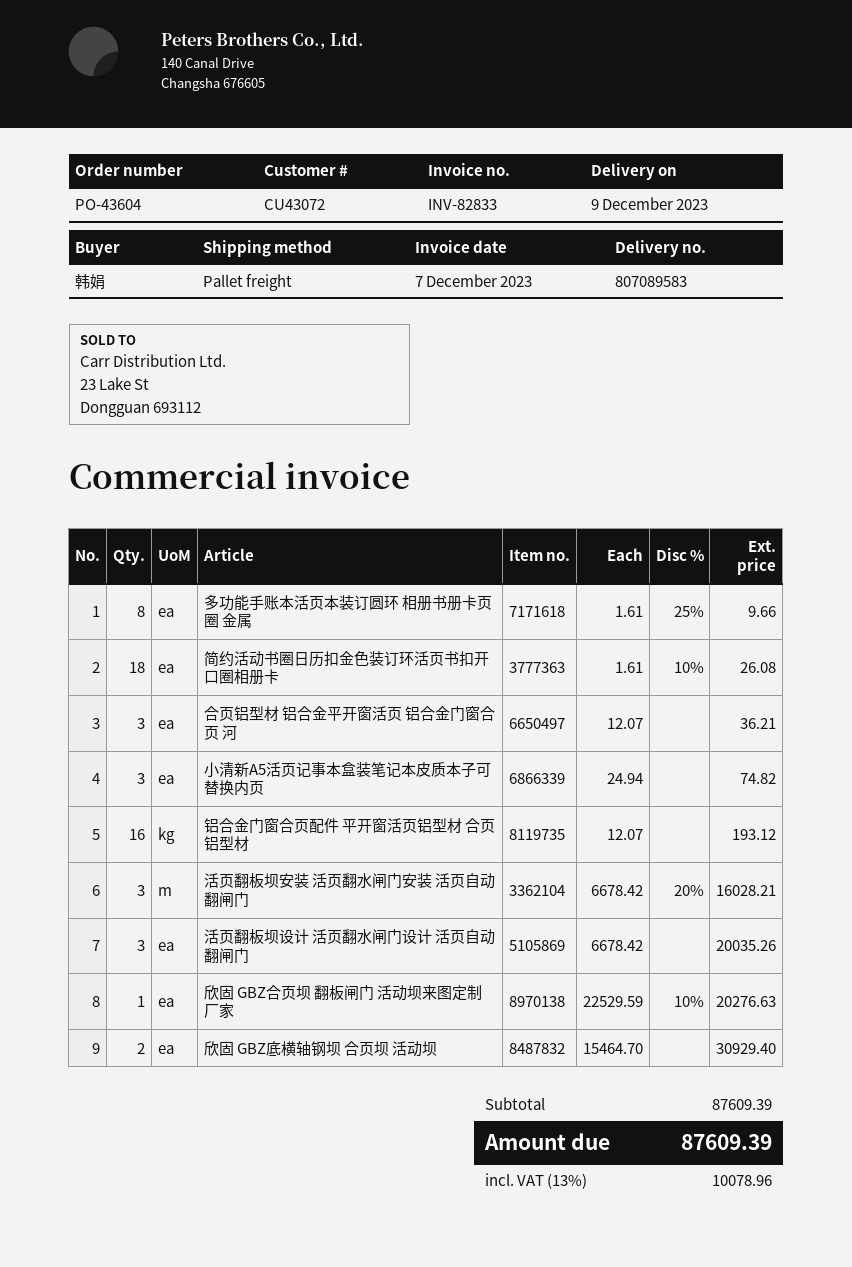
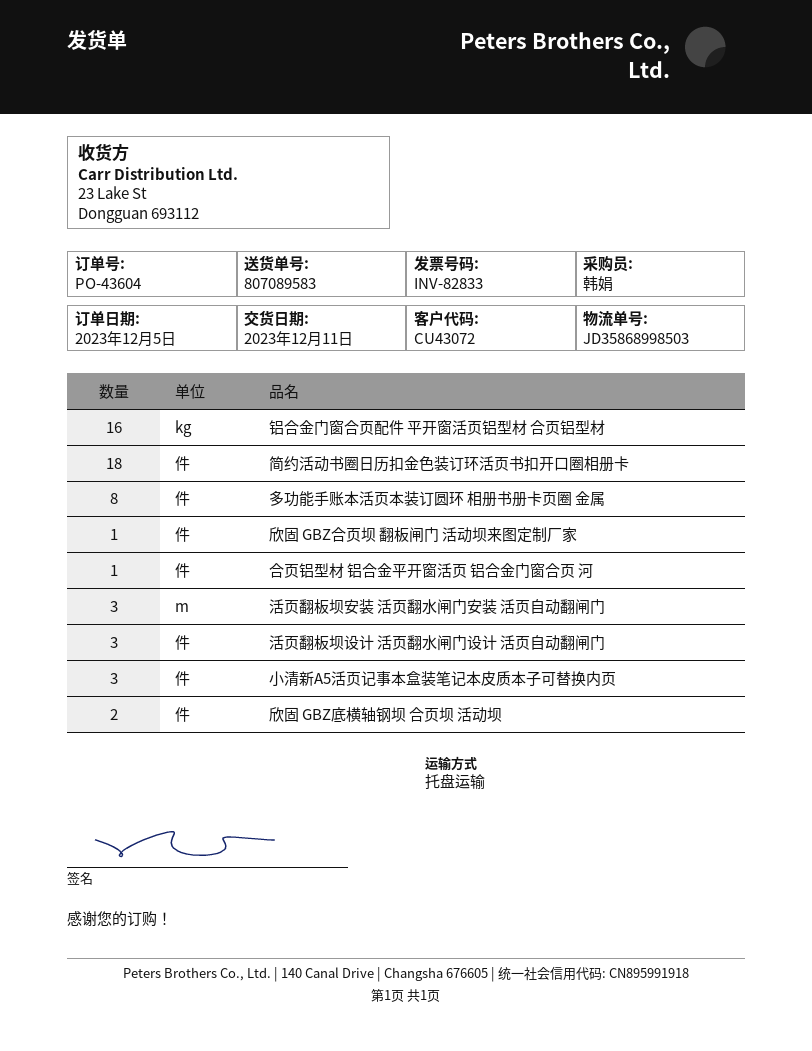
delivery date: 2023-12-09 -> 2023-12-11
合页铝型材 铝合金平开窗活页 铝合金门窗合页 河: 3 -> 1

